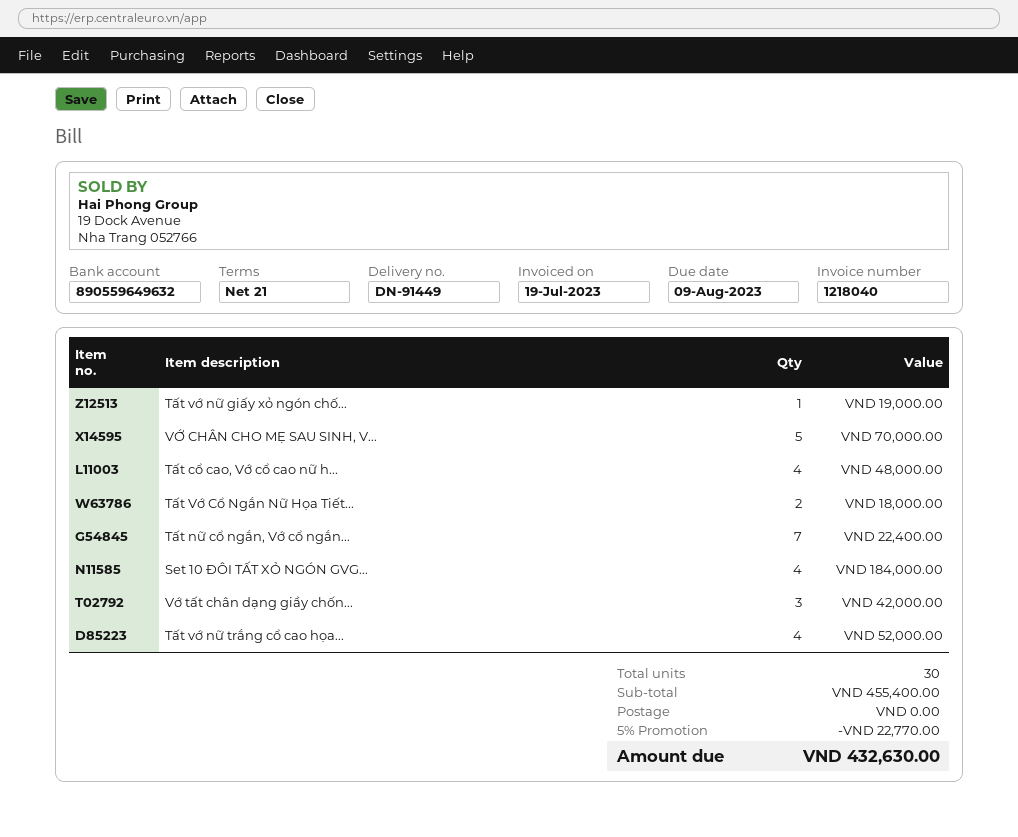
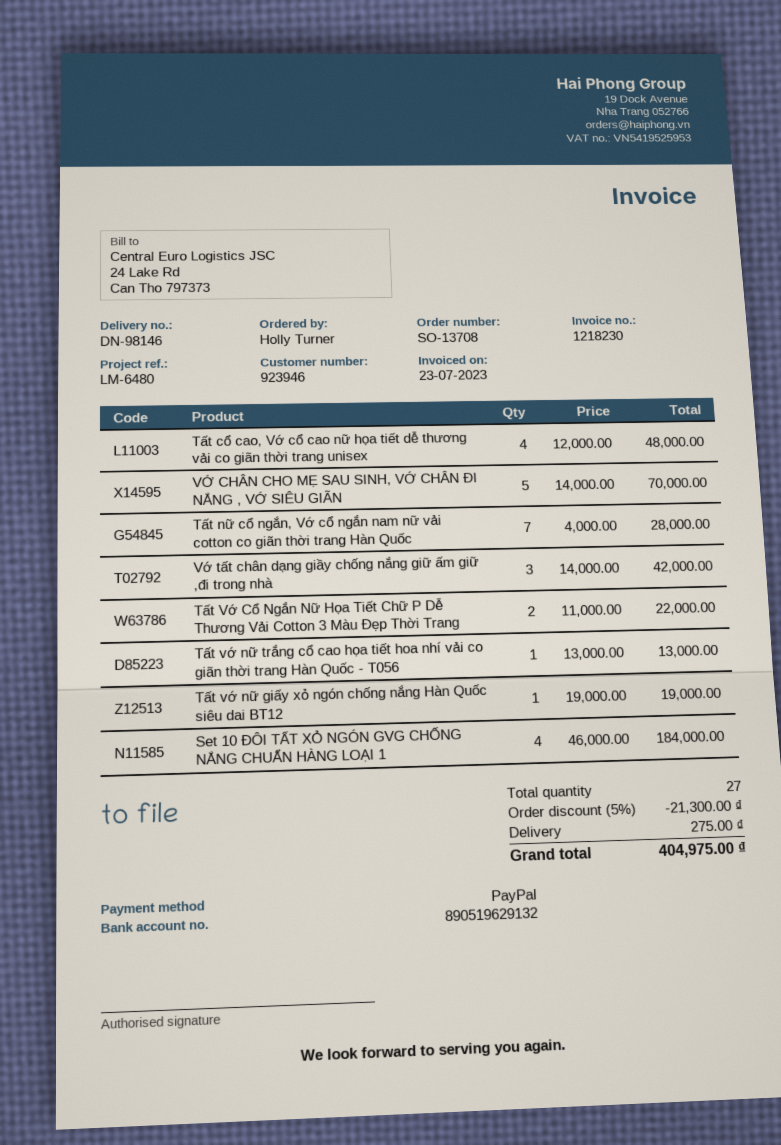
delivery note number: DN-91449 -> DN-98146
invoice number: 1218040 -> 1218230
invoice date: 2023-07-19 -> 2023-07-23
bank account: 890559649632 -> 890519629132
Tất Vớ Cổ Ngắn Nữ Họa Tiết...: 2 for 18000.00 -> 2 for 22000.00
Tất nữ cổ ngắn, Vớ cổ ngắn...: 7 for 22400.00 -> 7 for 28000.00
Tất vớ nữ trắng cổ cao họa...: 4 for 52000.00 -> 1 for 13000.00
total quantity: 30 -> 27
discount: 5% = 22770.00 -> 5% = 21300.00
shipping: 0.00 -> 275.00
total: 432630.00 -> 404975.00

